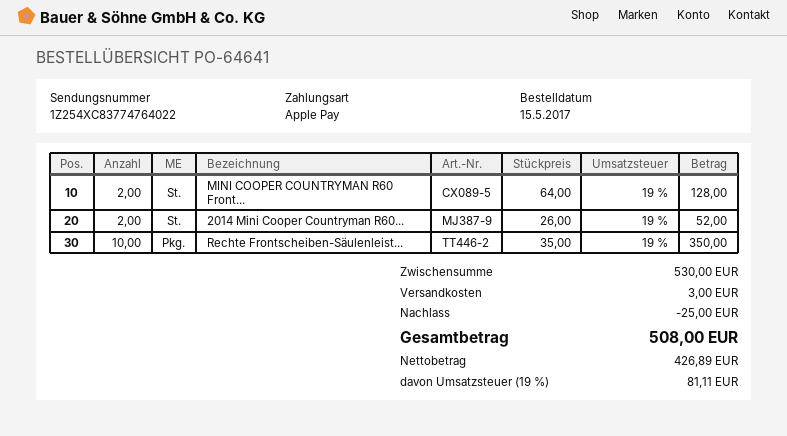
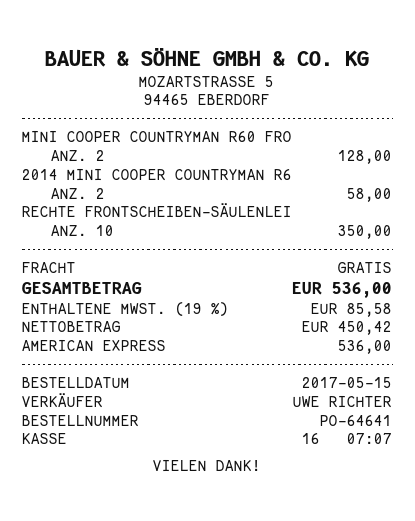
payment method: Apple Pay -> American Express
2014 Mini Cooper Countryman R60...: 2 for 52.00 -> 2 for 58.00
discount: 25.00 -> none
shipping: 3.00 -> 0.00
net: 426.89 -> 450.42
tax: 19% = 81.11 -> 19% = 85.58
total: 508.00 -> 536.00

